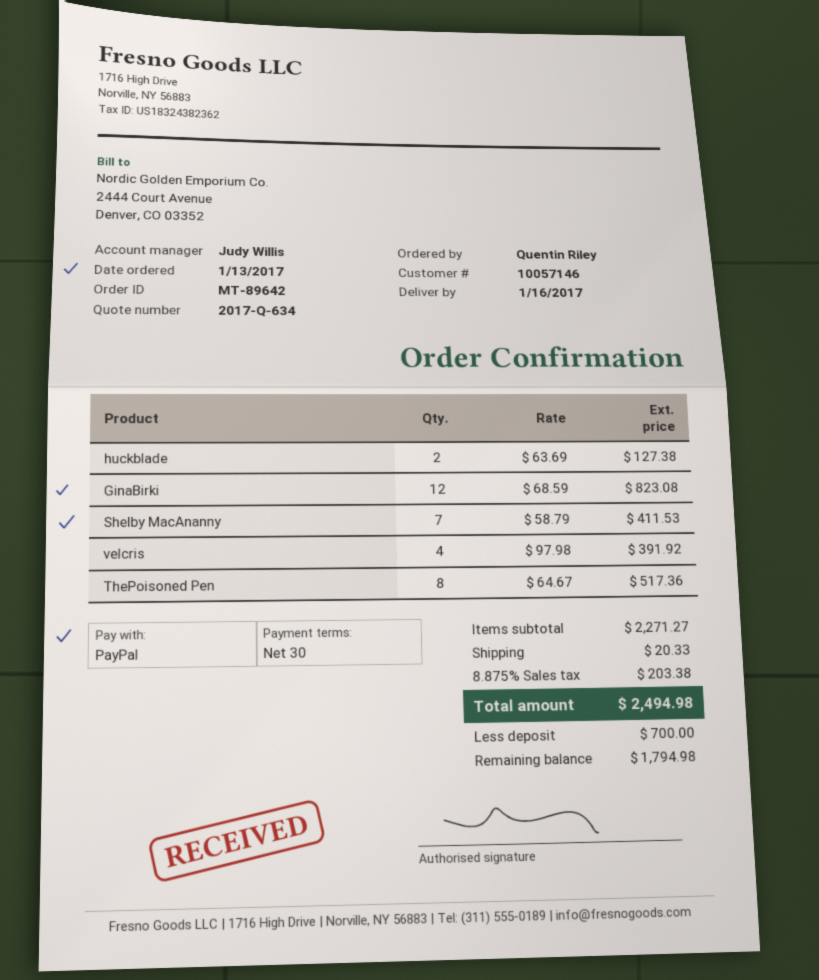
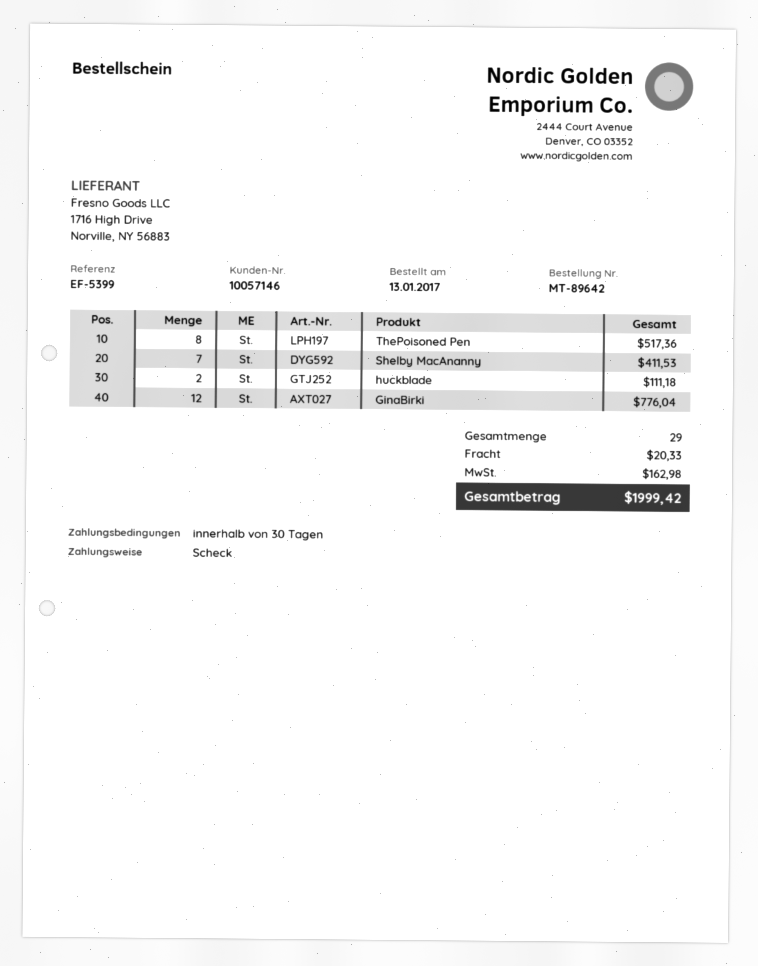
payment method: PayPal -> cheque
huckblade: 2 for 127.38 -> 2 for 111.18
GinaBirki: 12 for 823.08 -> 12 for 776.04
velcris: 4 for 391.92 -> none
tax: 203.38 -> 162.98
total: 2494.98 -> 1999.42

